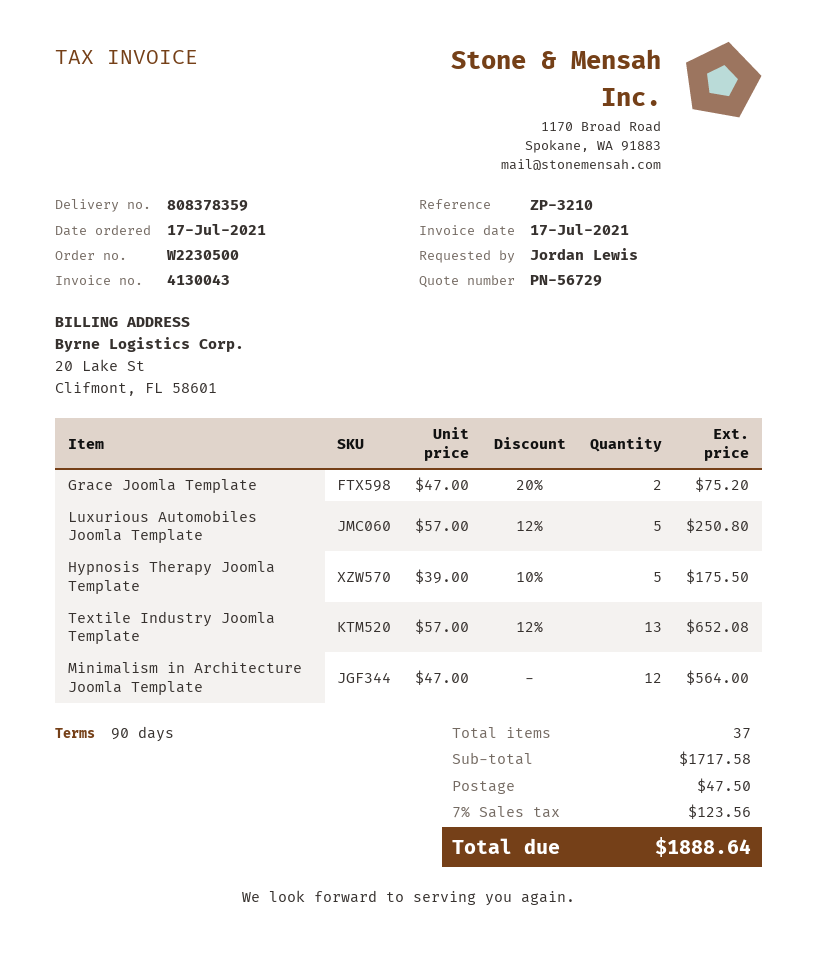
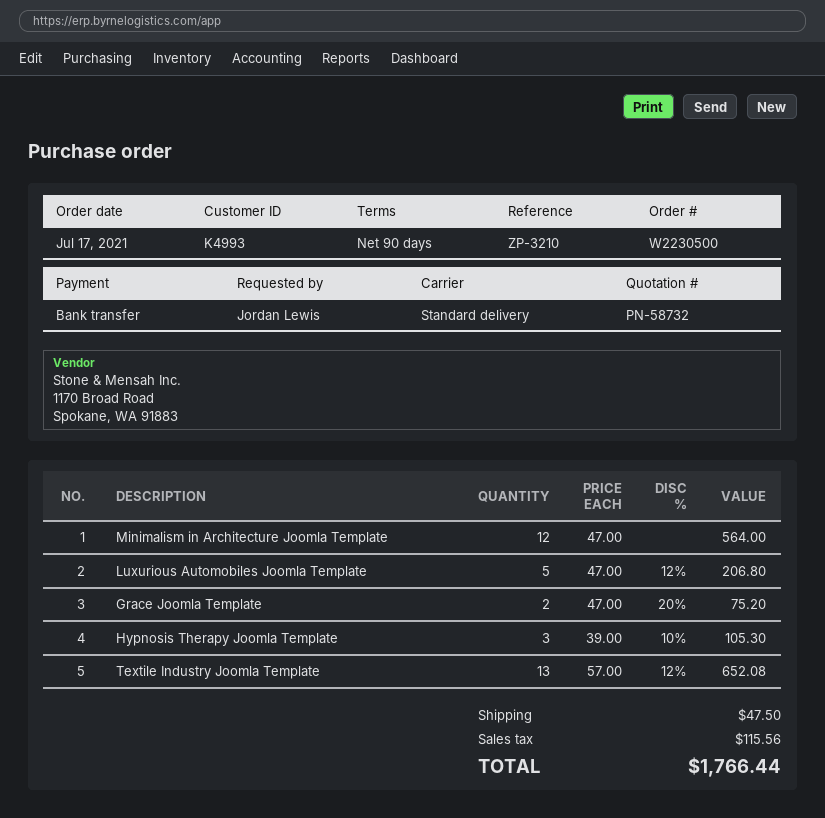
quote number: PN-56729 -> PN-58732
Luxurious Automobiles Joomla Template: 5 x 57.00 - 12% = 250.80 -> 5 x 47.00 - 12% = 206.80
Hypnosis Therapy Joomla Template: 5 x 39.00 - 10% = 175.50 -> 3 x 39.00 - 10% = 105.30
tax: 123.56 -> 115.56
total: 1888.64 -> 1766.44

